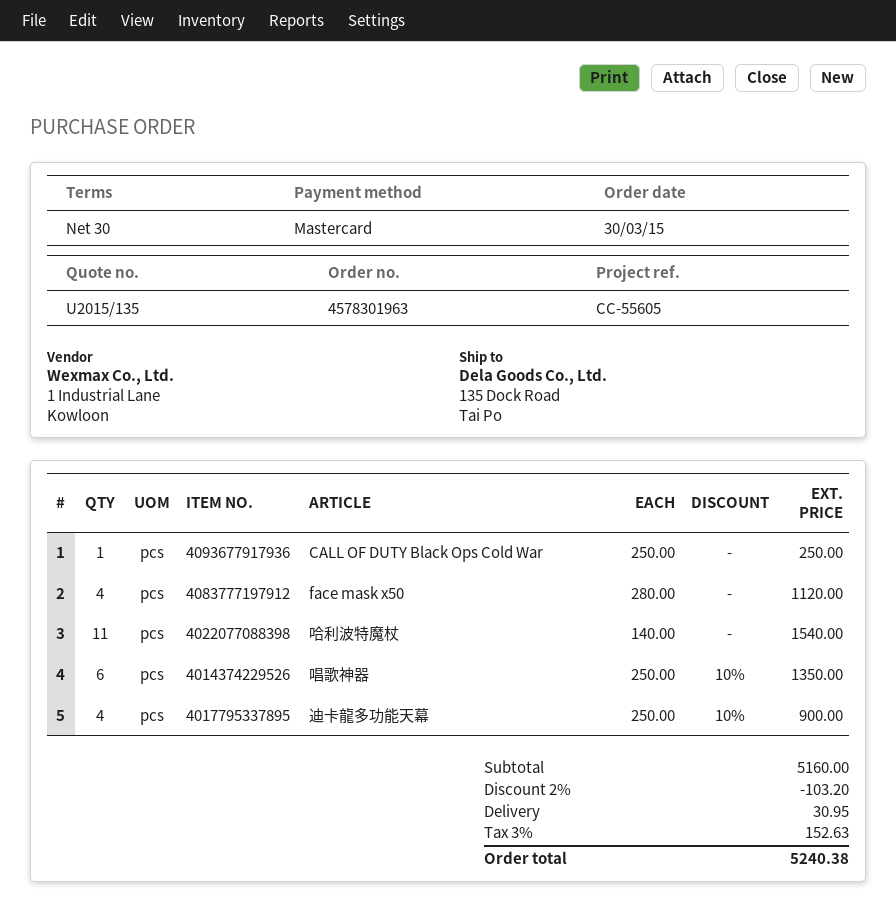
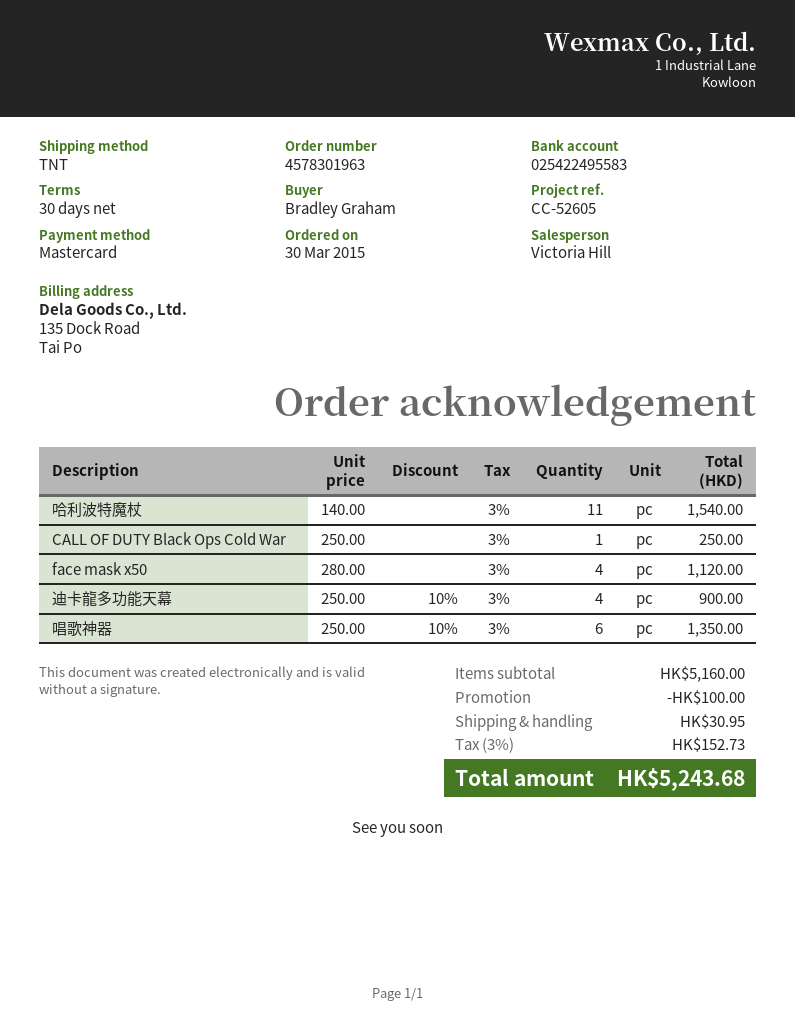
reference: CC-55605 -> CC-52605
discount: 103.20 -> 100.00
tax: 3% = 152.63 -> 3% = 152.73
total: 5240.38 -> 5243.68

